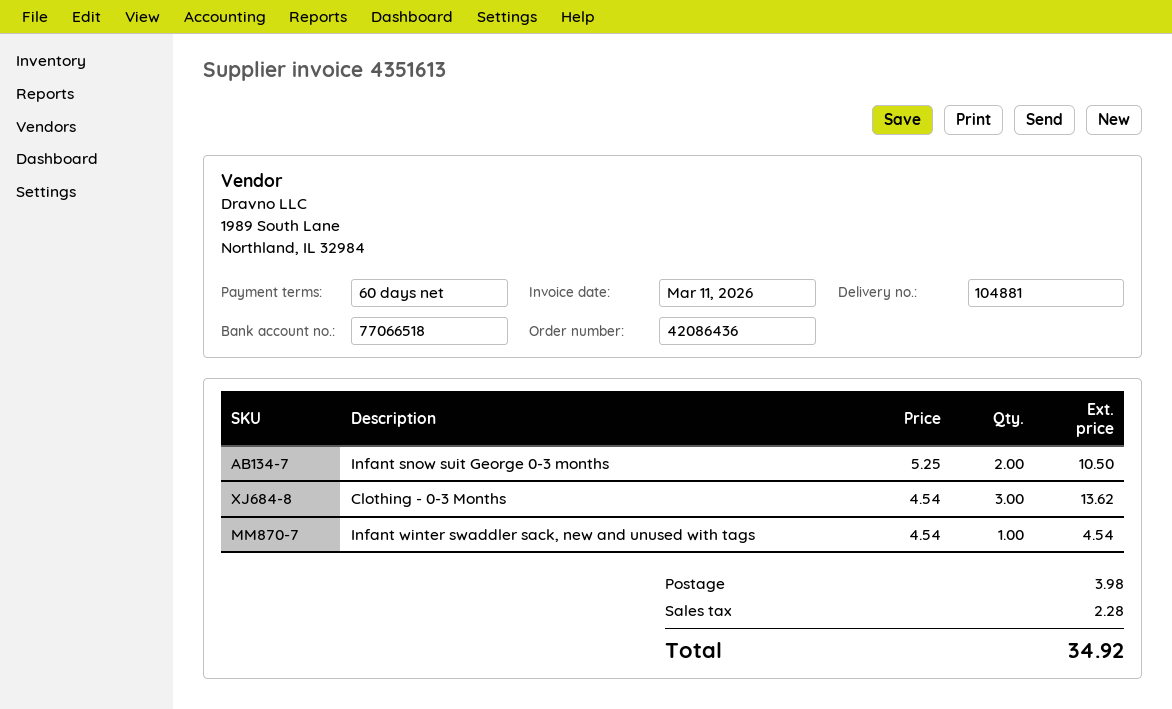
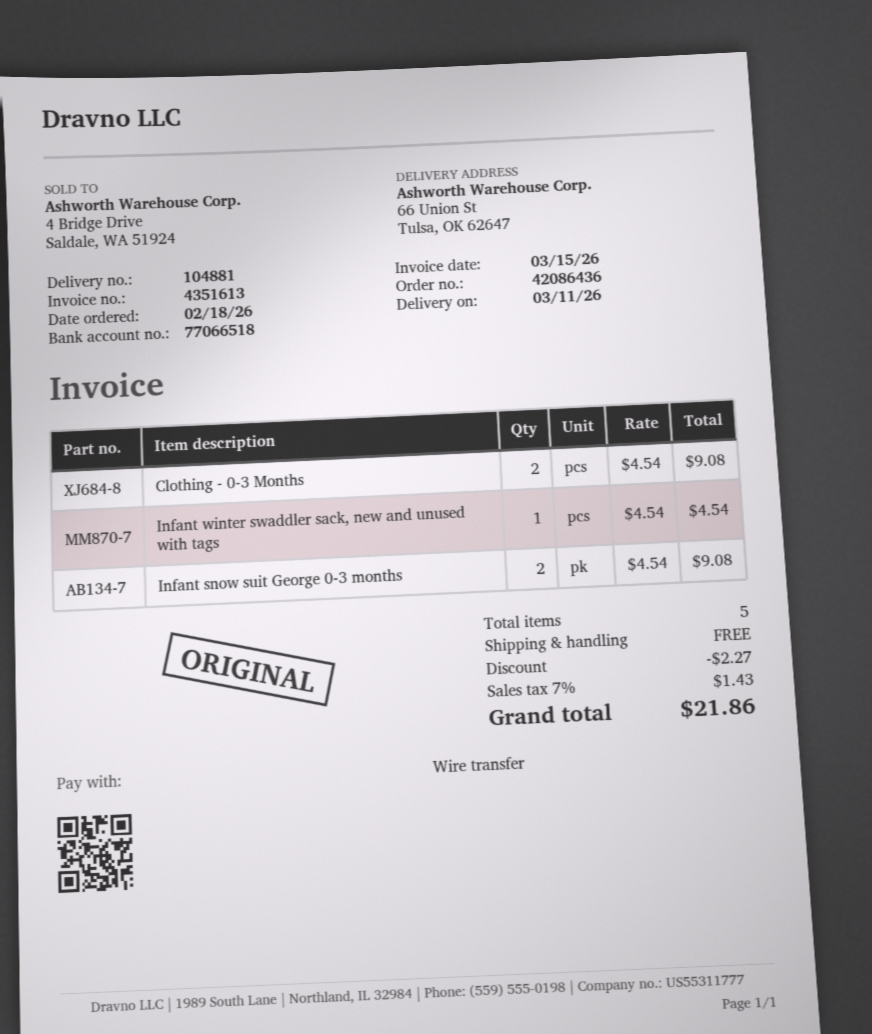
invoice date: 2026-03-11 -> 2026-03-15
Infant snow suit George 0-3 months: 2 x 5.25 = 10.50 -> 2 x 4.54 = 9.08
Clothing - 0-3 Months: 3 x 4.54 = 13.62 -> 2 x 4.54 = 9.08
discount: none -> 2.27
shipping: 3.98 -> 0.00
tax: 2.28 -> 1.43
total: 34.92 -> 21.86

